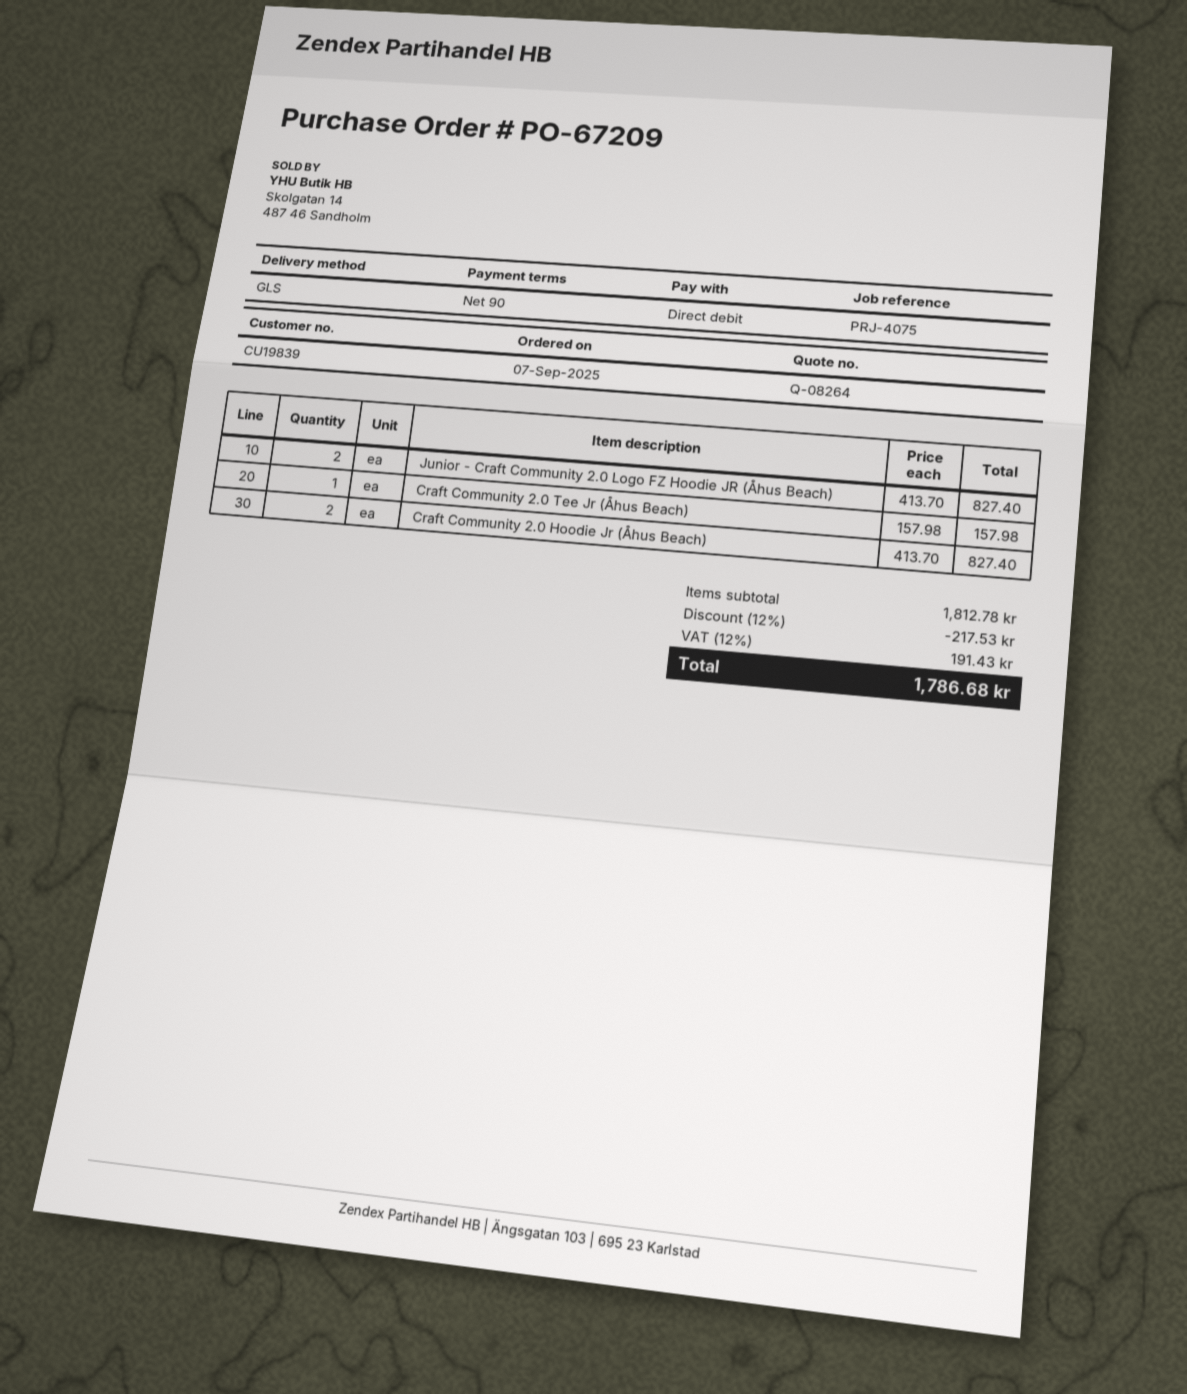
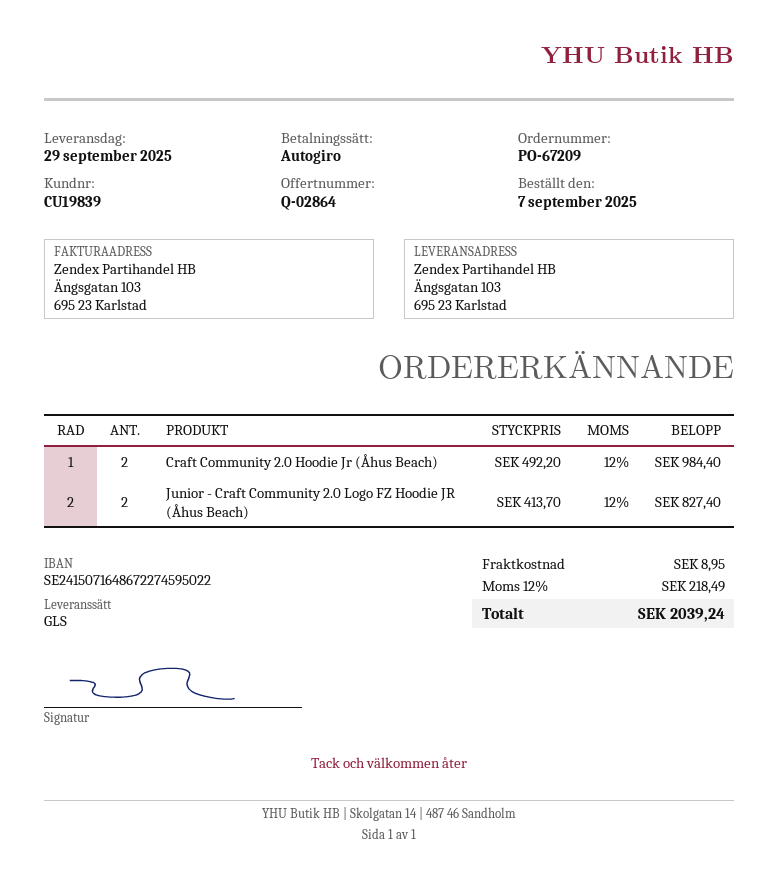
quote number: Q-08264 -> Q-02864
Craft Community 2.0 Tee Jr (Åhus Beach): 1 x 157.98 = 157.98 -> none
Craft Community 2.0 Hoodie Jr (Åhus Beach): 2 x 413.70 = 827.40 -> 2 x 492.20 = 984.40
discount: 12% = 217.53 -> none
shipping: none -> 8.95
tax: 12% = 191.43 -> 12% = 218.49
total: 1786.68 -> 2039.24

